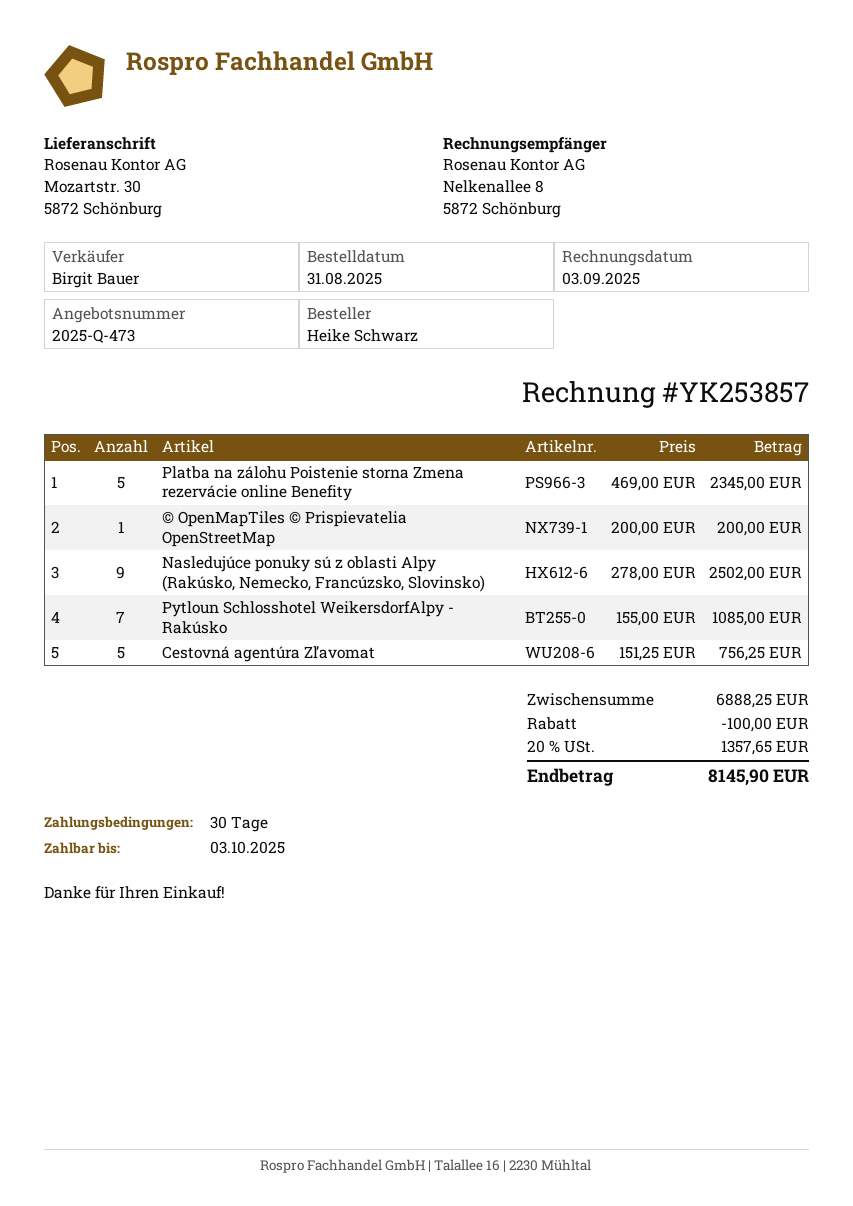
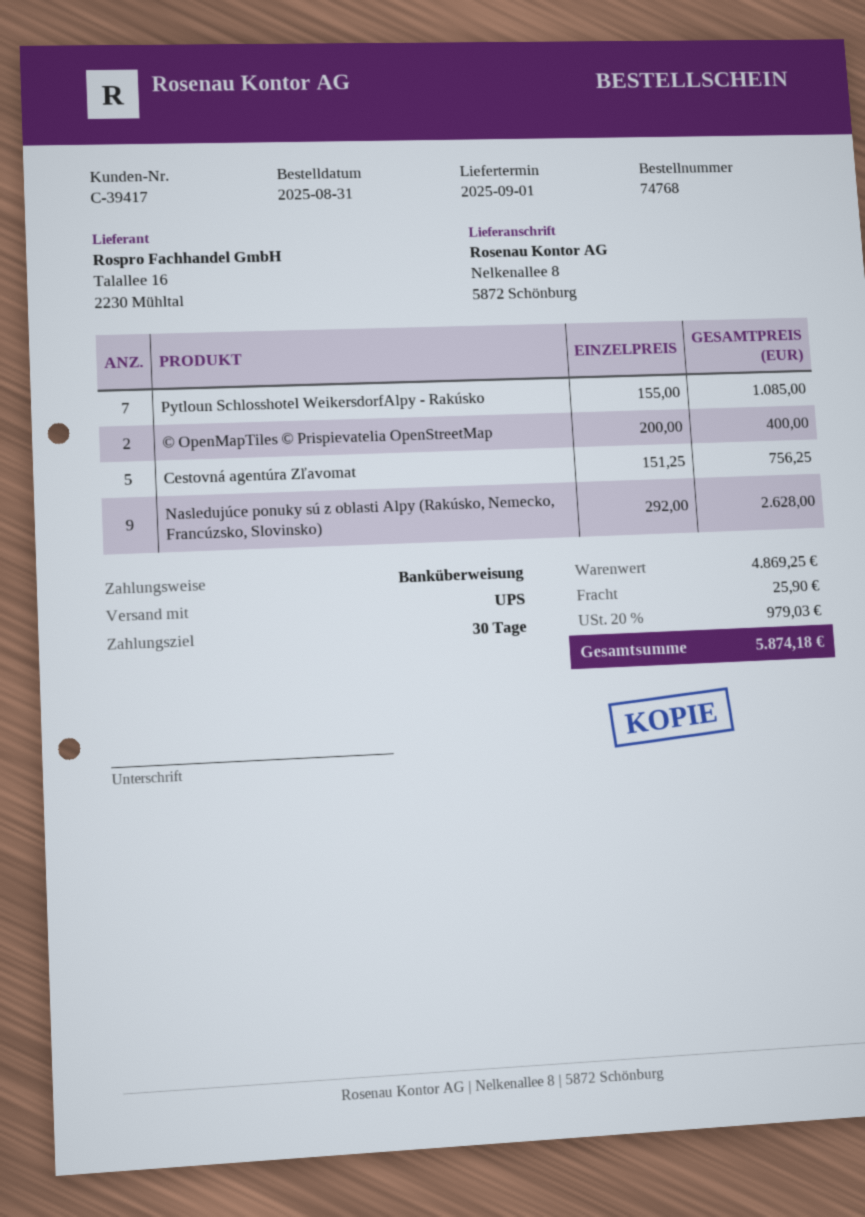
ship to: Mozartstr. 30, 5872 Schönburg -> Nelkenallee 8, 5872 Schönburg
Platba na zálohu Poistenie storna Zmena rezervácie online Benefity: 5 x 469.00 = 2345.00 -> none
© OpenMapTiles © Prispievatelia OpenStreetMap: 1 x 200.00 = 200.00 -> 2 x 200.00 = 400.00
Nasledujúce ponuky sú z oblasti Alpy (Rakúsko, Nemecko, Francúzsko, Slovinsko): 9 x 278.00 = 2502.00 -> 9 x 292.00 = 2628.00
subtotal: 6888.25 -> 4869.25
discount: 100.00 -> none
shipping: none -> 25.90
tax: 20% = 1357.65 -> 20% = 979.03
total: 8145.90 -> 5874.18

